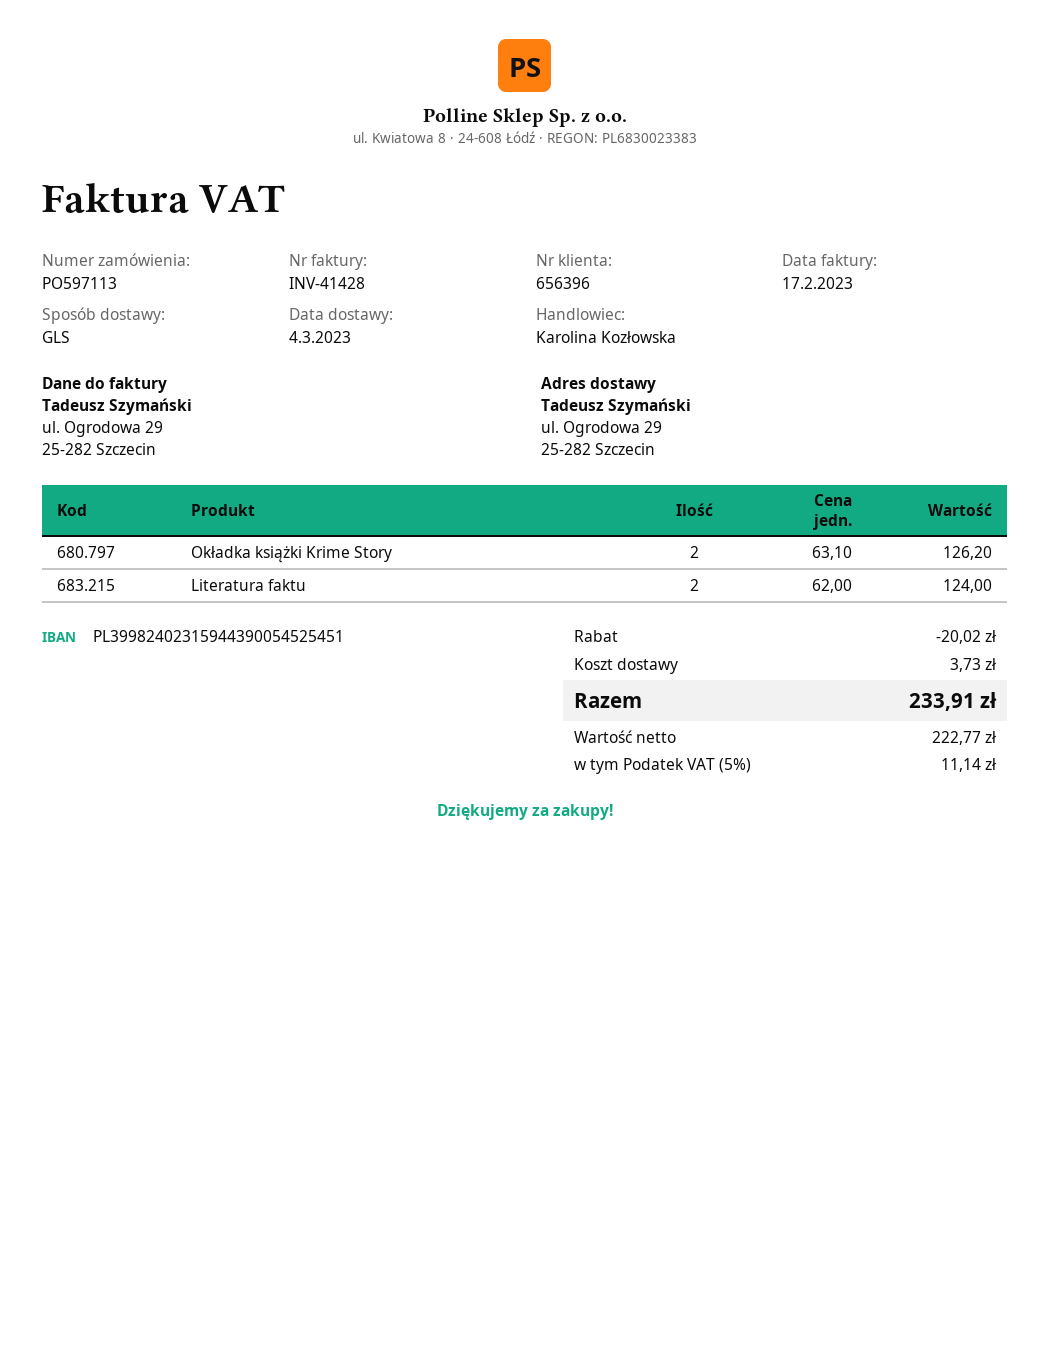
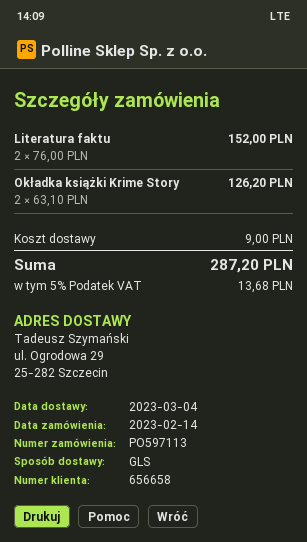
customer number: 656396 -> 656658
Literatura faktu: 2 x 62.00 = 124.00 -> 2 x 76.00 = 152.00
discount: 20.02 -> none
shipping: 3.73 -> 9.00
tax: 5% = 11.14 -> 5% = 13.68
total: 233.91 -> 287.20

